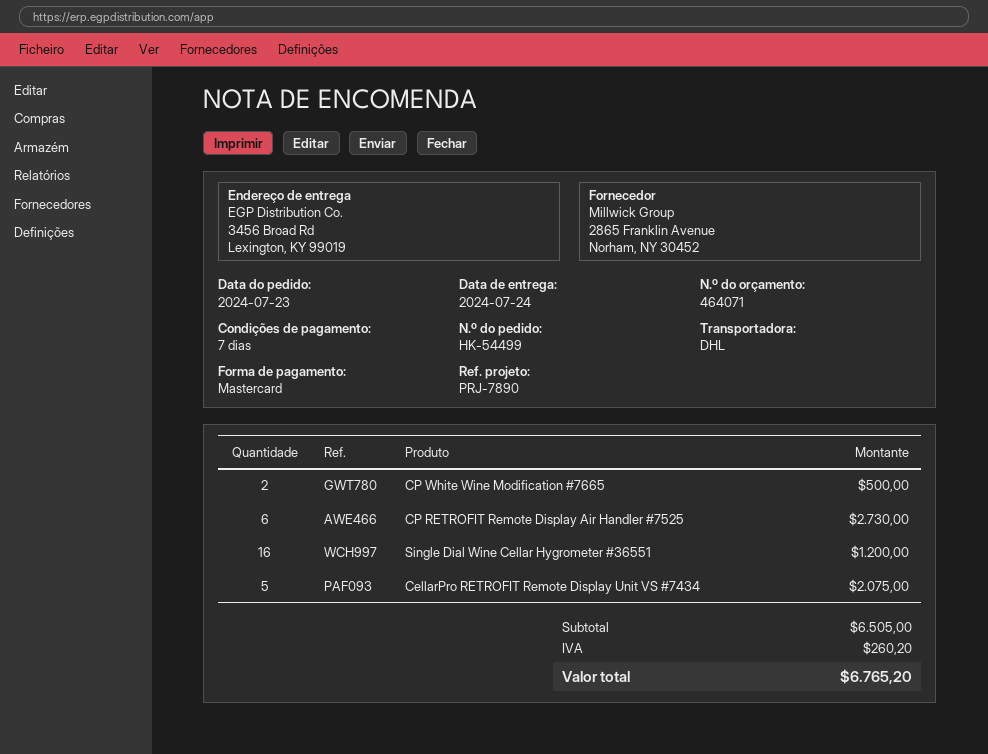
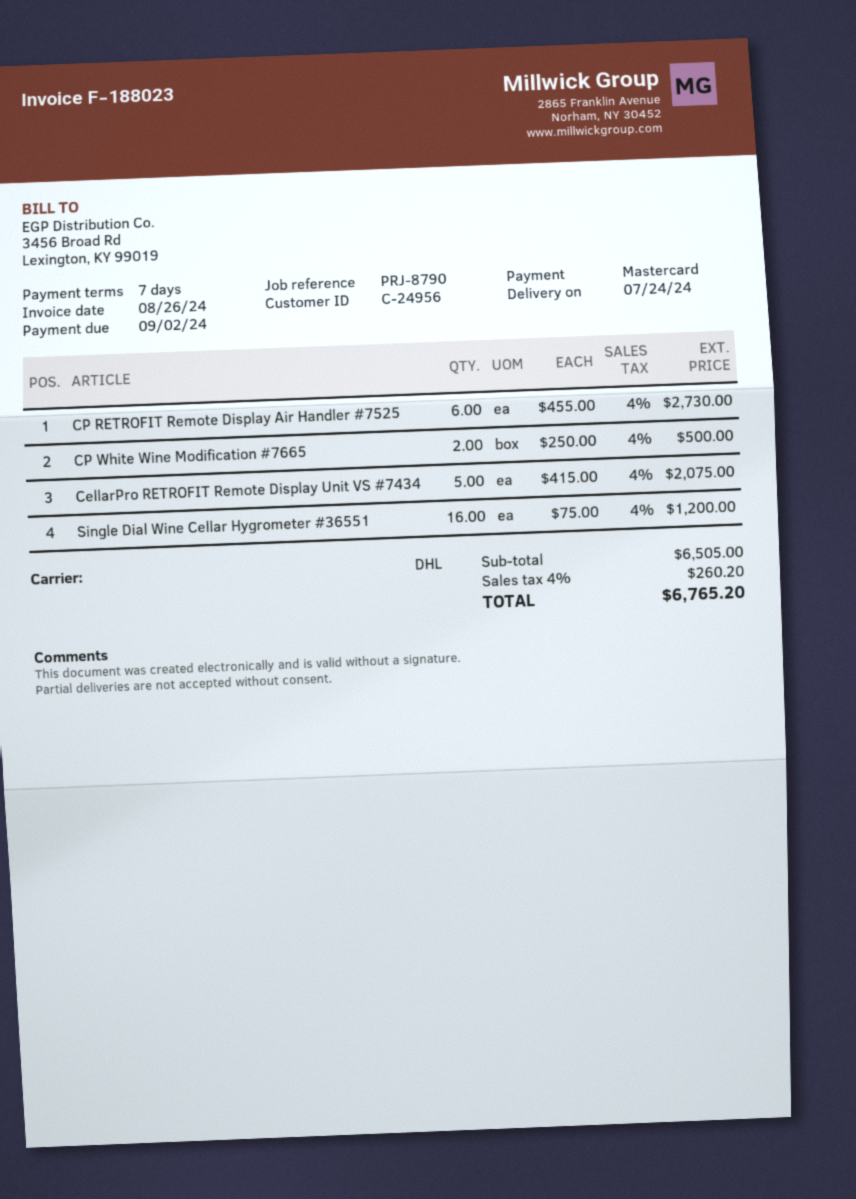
reference: PRJ-7890 -> PRJ-8790

